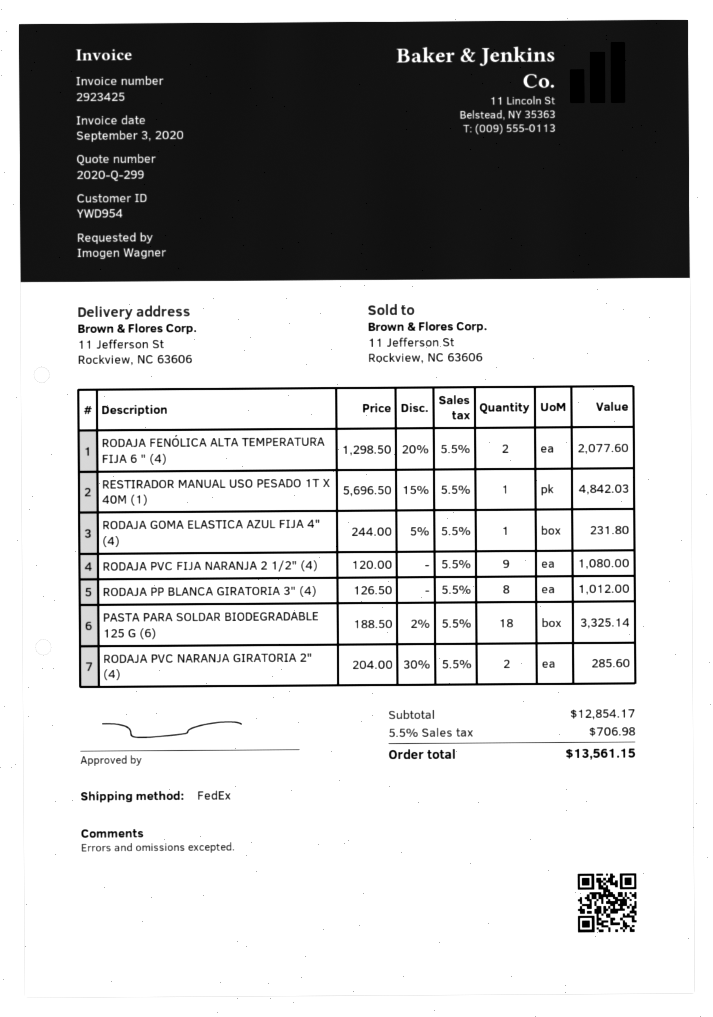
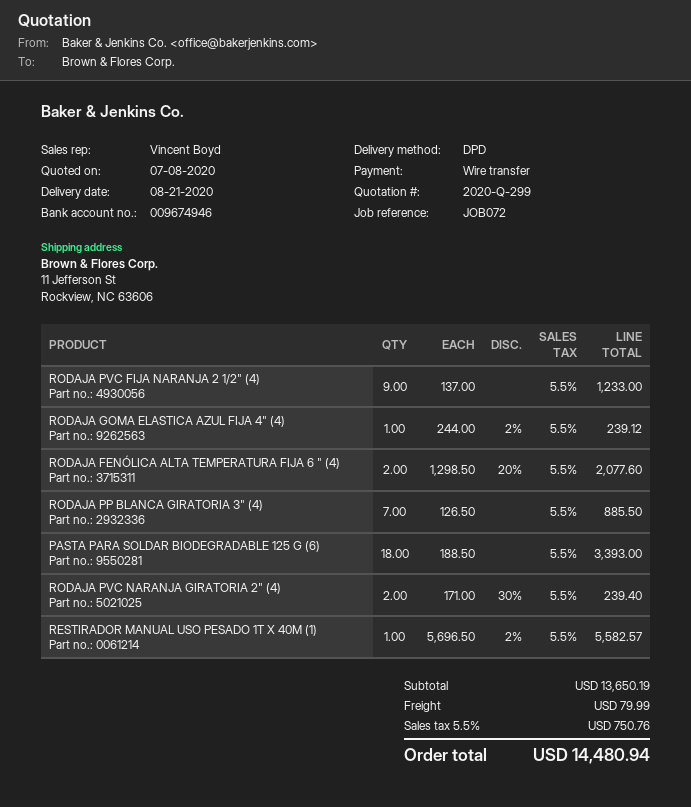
shipping method: FedEx -> DPD
RESTIRADOR MANUAL USO PESADO 1T X 40M (1): 1 x 5696.50 - 15% = 4842.03 -> 1 x 5696.50 - 2% = 5582.57
RODAJA GOMA ELASTICA AZUL FIJA 4" (4): 1 x 244.00 - 5% = 231.80 -> 1 x 244.00 - 2% = 239.12
RODAJA PVC FIJA NARANJA 2 1/2" (4): 9 x 120.00 = 1080.00 -> 9 x 137.00 = 1233.00
RODAJA PP BLANCA GIRATORIA 3" (4): 8 x 126.50 = 1012.00 -> 7 x 126.50 = 885.50
PASTA PARA SOLDAR BIODEGRADABLE 125 G (6): 18 x 188.50 - 2% = 3325.14 -> 18 x 188.50 = 3393.00
RODAJA PVC NARANJA GIRATORIA 2" (4): 2 x 204.00 - 30% = 285.60 -> 2 x 171.00 - 30% = 239.40
subtotal: 12854.17 -> 13650.19
shipping: none -> 79.99
tax: 5.5% = 706.98 -> 5.5% = 750.76
total: 13561.15 -> 14480.94

